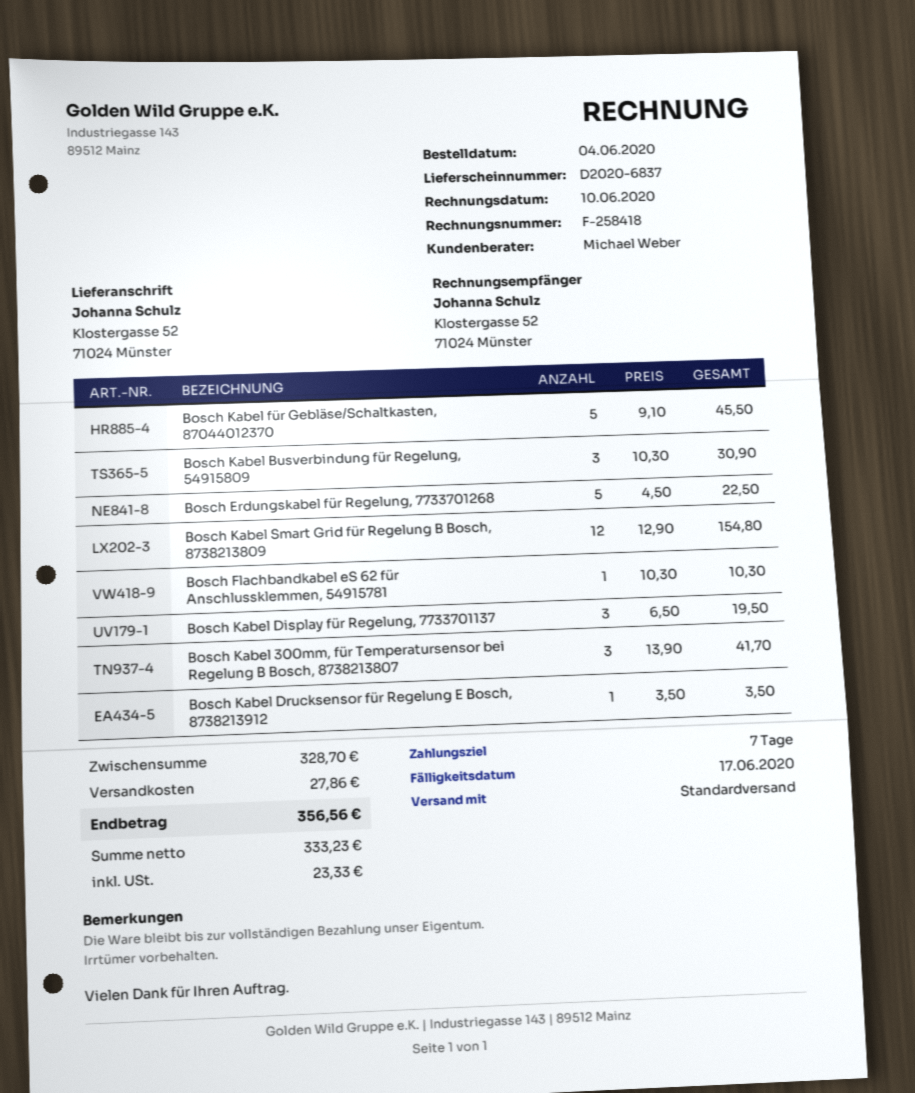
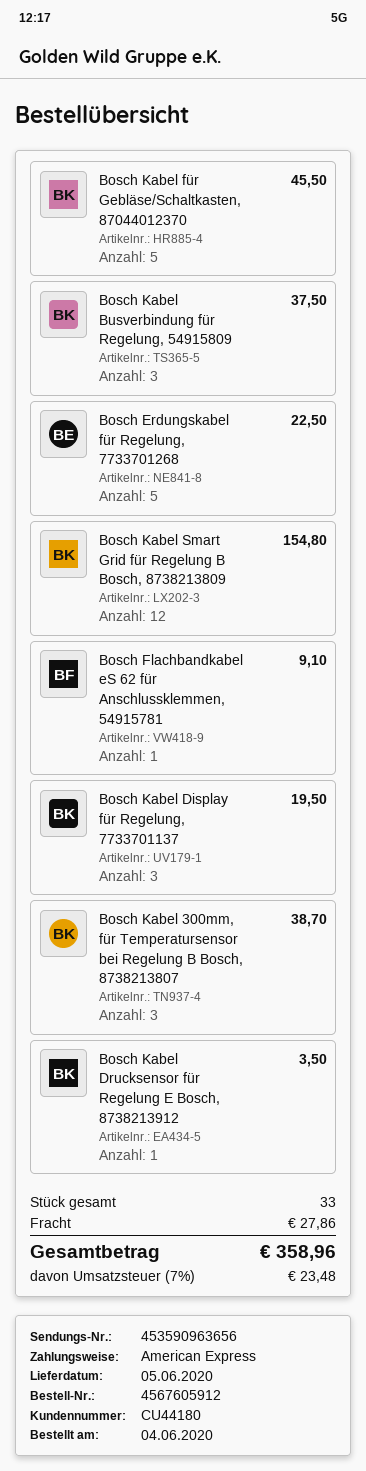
Bosch Kabel Busverbindung für Regelung, 54915809: 3 for 30.90 -> 3 for 37.50
Bosch Flachbandkabel eS 62 für Anschlussklemmen, 54915781: 1 for 10.30 -> 1 for 9.10
Bosch Kabel 300mm, für Temperatursensor bei Regelung B Bosch, 8738213807: 3 for 41.70 -> 3 for 38.70
tax: 23.33 -> 23.48
total: 356.56 -> 358.96

